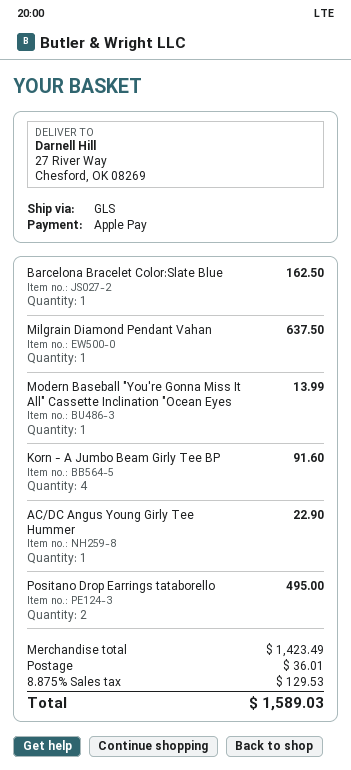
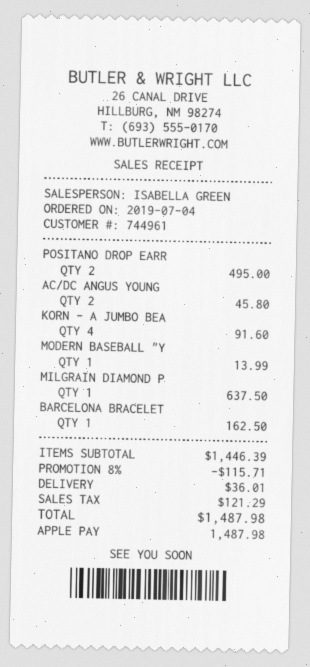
AC/DC Angus Young Girly Tee Hummer: 1 for 22.90 -> 2 for 45.80
subtotal: 1423.49 -> 1446.39
discount: none -> 8% = 115.71
tax: 129.53 -> 121.29
total: 1589.03 -> 1487.98

